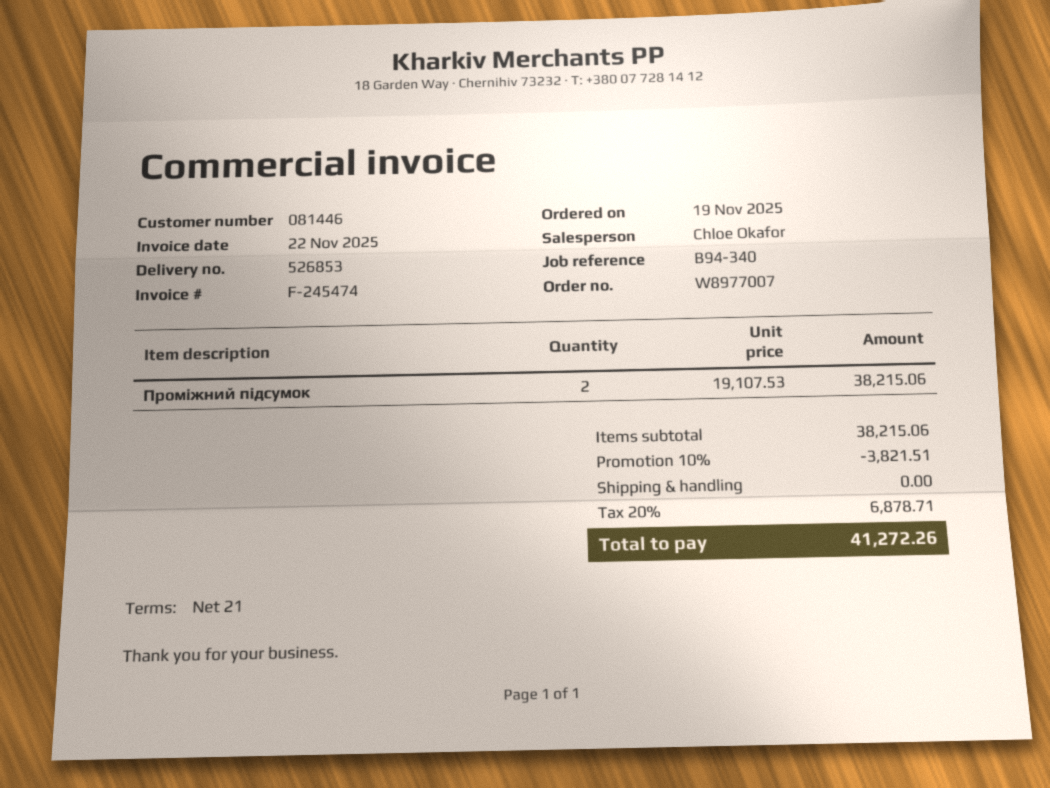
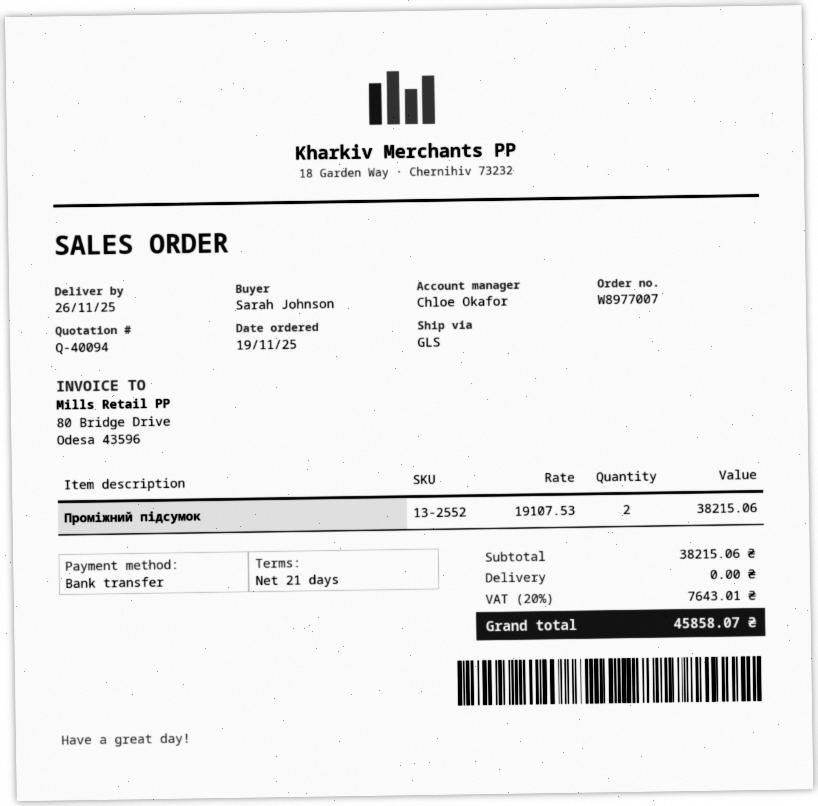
discount: 10% = 3821.51 -> none
tax: 20% = 6878.71 -> 20% = 7643.01
total: 41272.26 -> 45858.07

